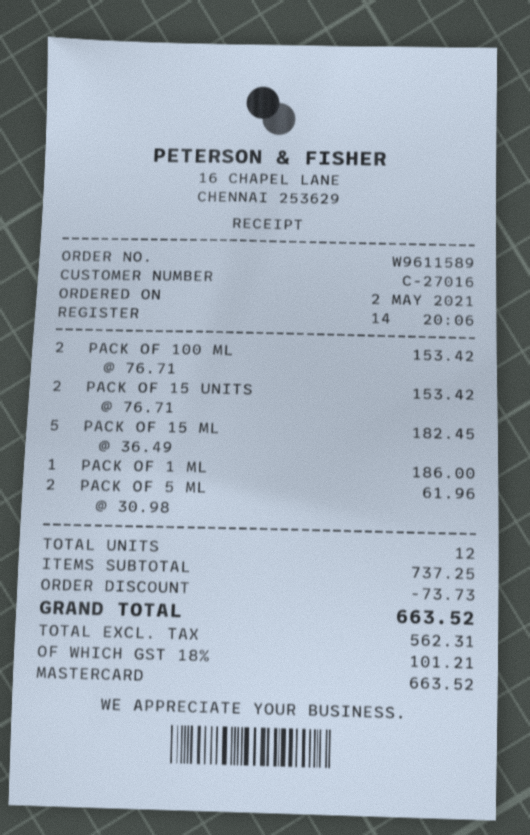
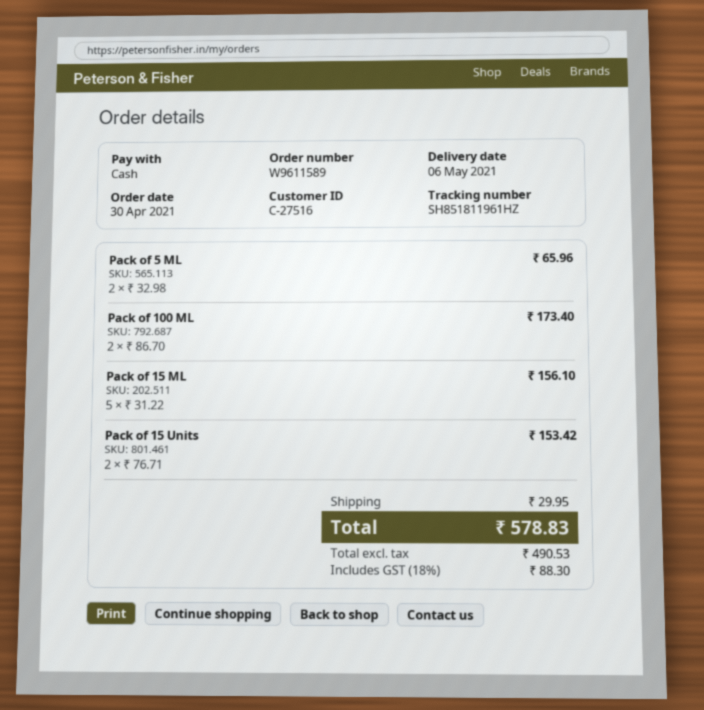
order date: 2021-05-02 -> 2021-04-30
customer number: C-27016 -> C-27516
payment method: Mastercard -> cash
PACK OF 100 ML: 2 x 76.71 = 153.42 -> 2 x 86.70 = 173.40
PACK OF 15 ML: 5 x 36.49 = 182.45 -> 5 x 31.22 = 156.10
PACK OF 1 ML: 1 x 186.00 = 186.00 -> none
PACK OF 5 ML: 2 x 30.98 = 61.96 -> 2 x 32.98 = 65.96
discount: 73.73 -> none
shipping: none -> 29.95
net: 562.31 -> 490.53
tax: 18% = 101.21 -> 18% = 88.30
total: 663.52 -> 578.83

